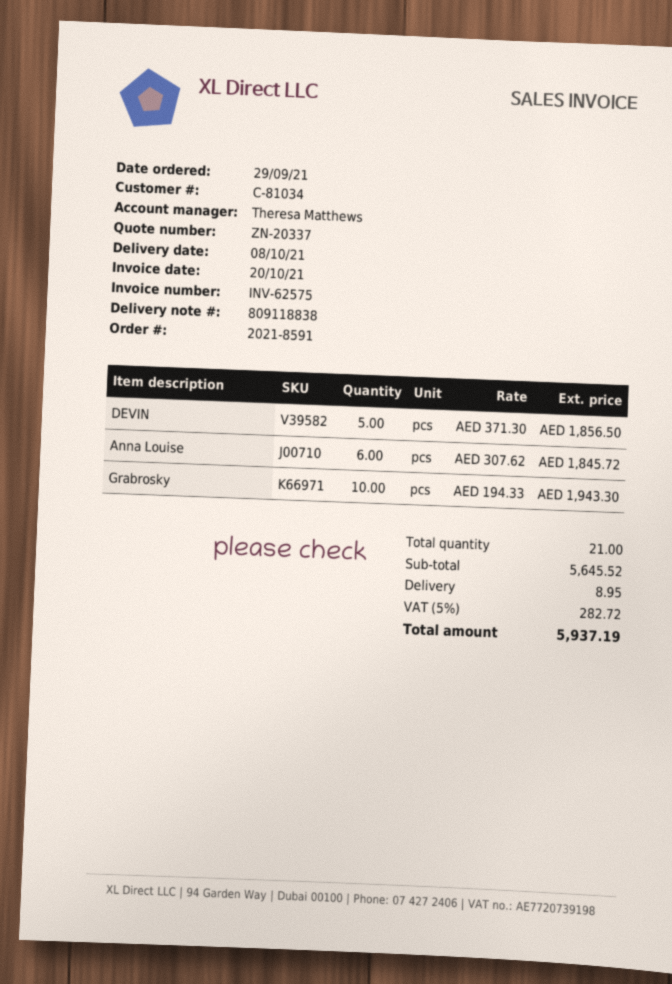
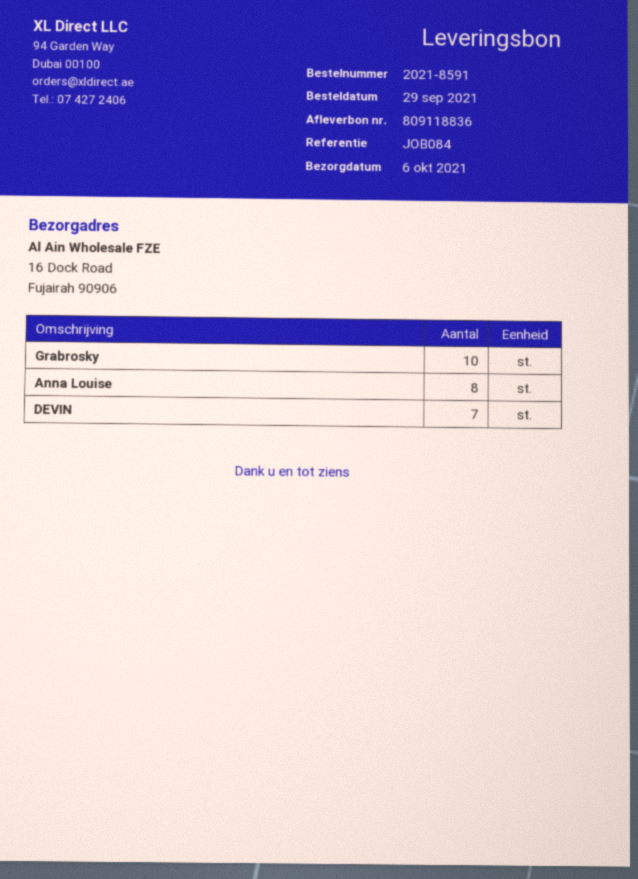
delivery note number: 809118838 -> 809118836
delivery date: 2021-10-08 -> 2021-10-06
DEVIN: 5 -> 7
Anna Louise: 6 -> 8

